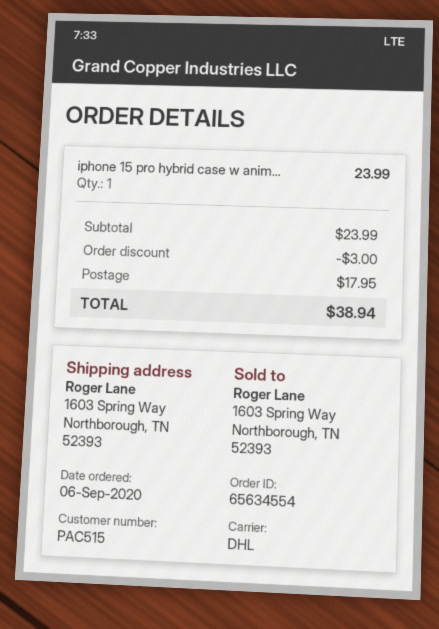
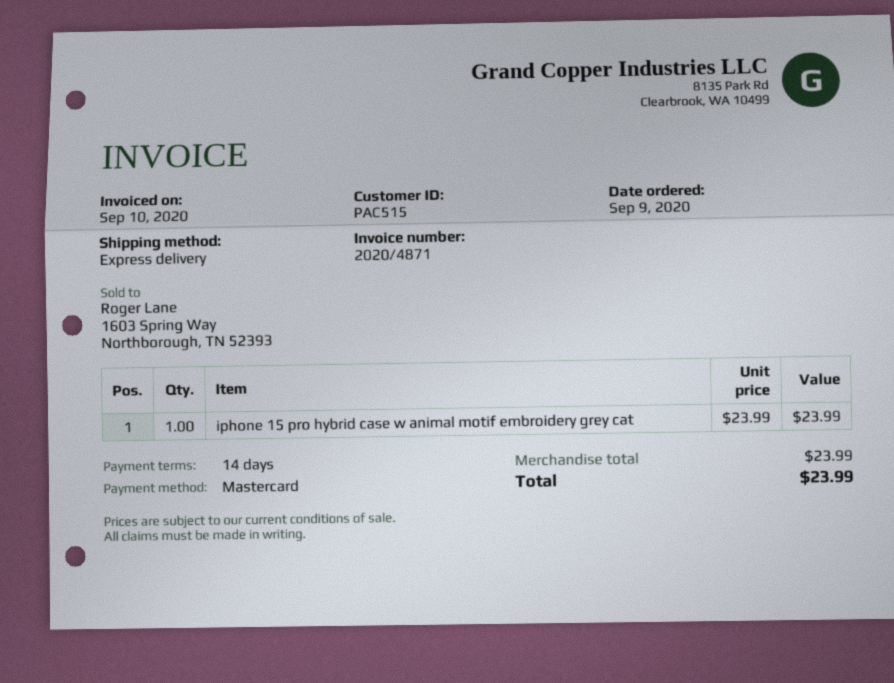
order date: 2020-09-06 -> 2020-09-09
shipping method: DHL -> express
discount: 3.00 -> none
shipping: 17.95 -> none
total: 38.94 -> 23.99

